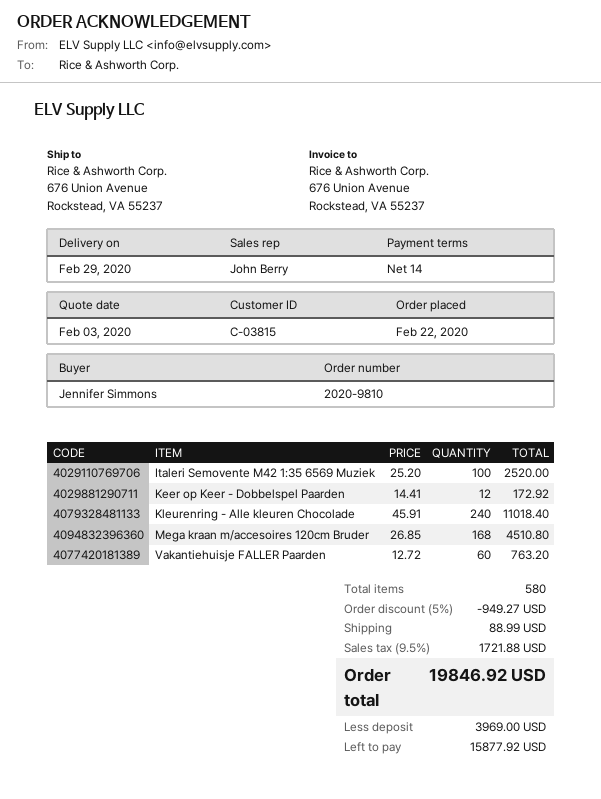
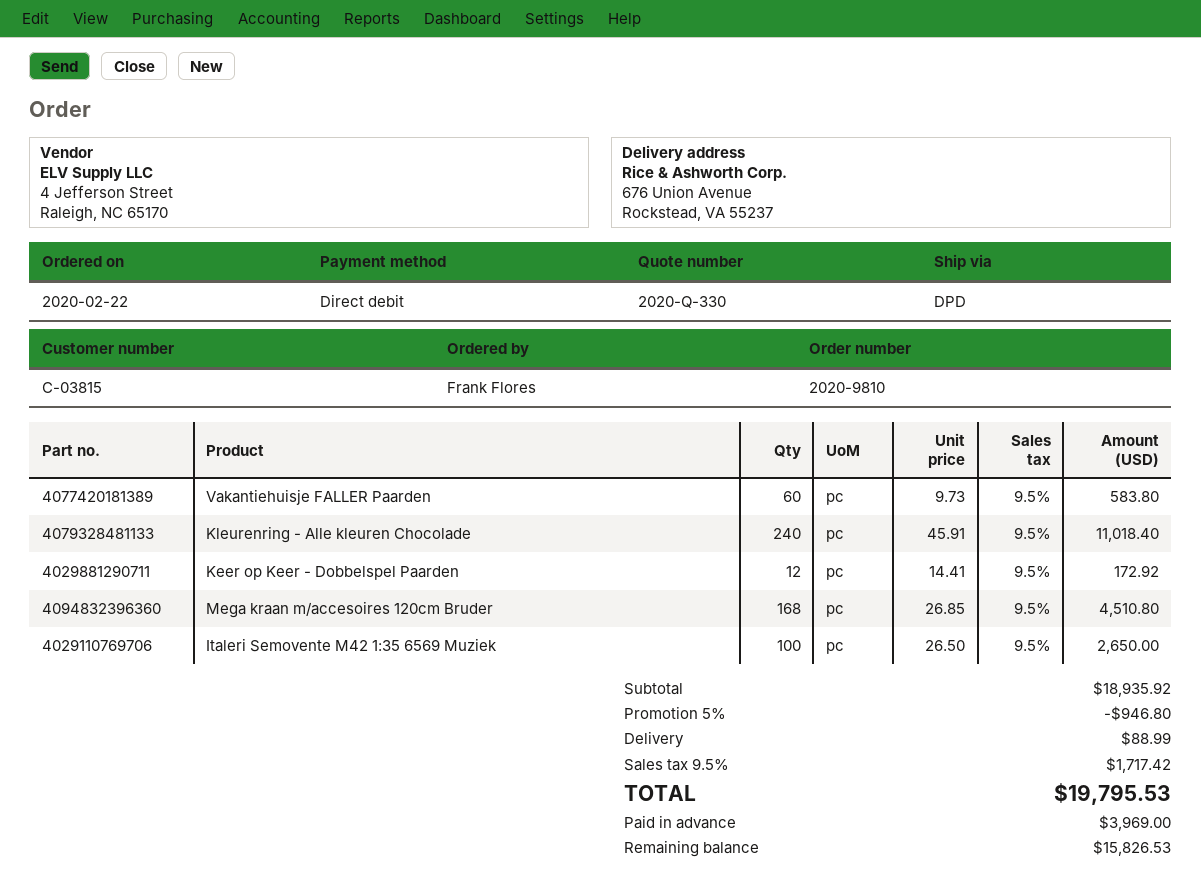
ordered by: Jennifer Simmons -> Frank Flores
Italeri Semovente M42 1:35 6569 Muziek: 100 x 25.20 = 2520.00 -> 100 x 26.50 = 2650.00
Vakantiehuisje FALLER Paarden: 60 x 12.72 = 763.20 -> 60 x 9.73 = 583.80
discount: 5% = 949.27 -> 5% = 946.80
tax: 9.5% = 1721.88 -> 9.5% = 1717.42
total: 19846.92 -> 19795.53
balance: 15877.92 -> 15826.53

